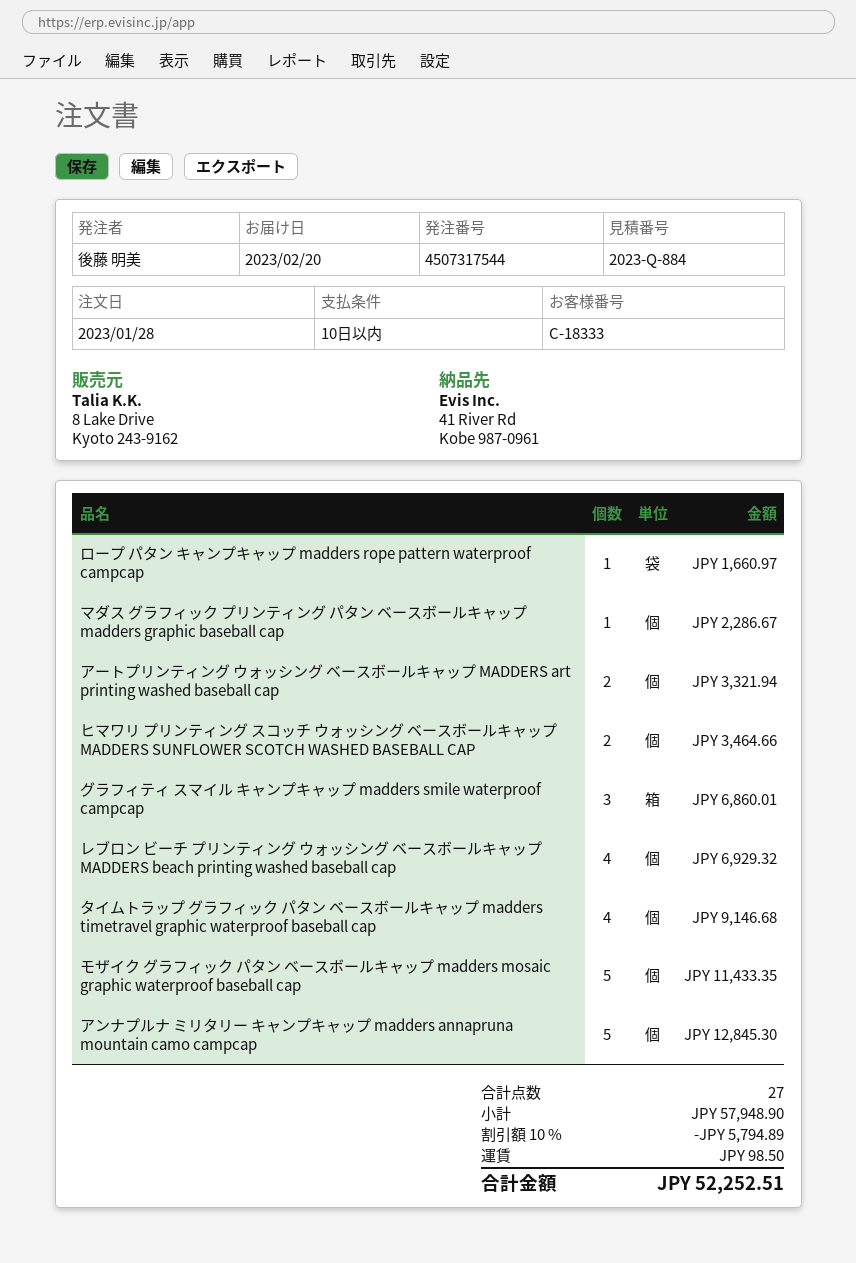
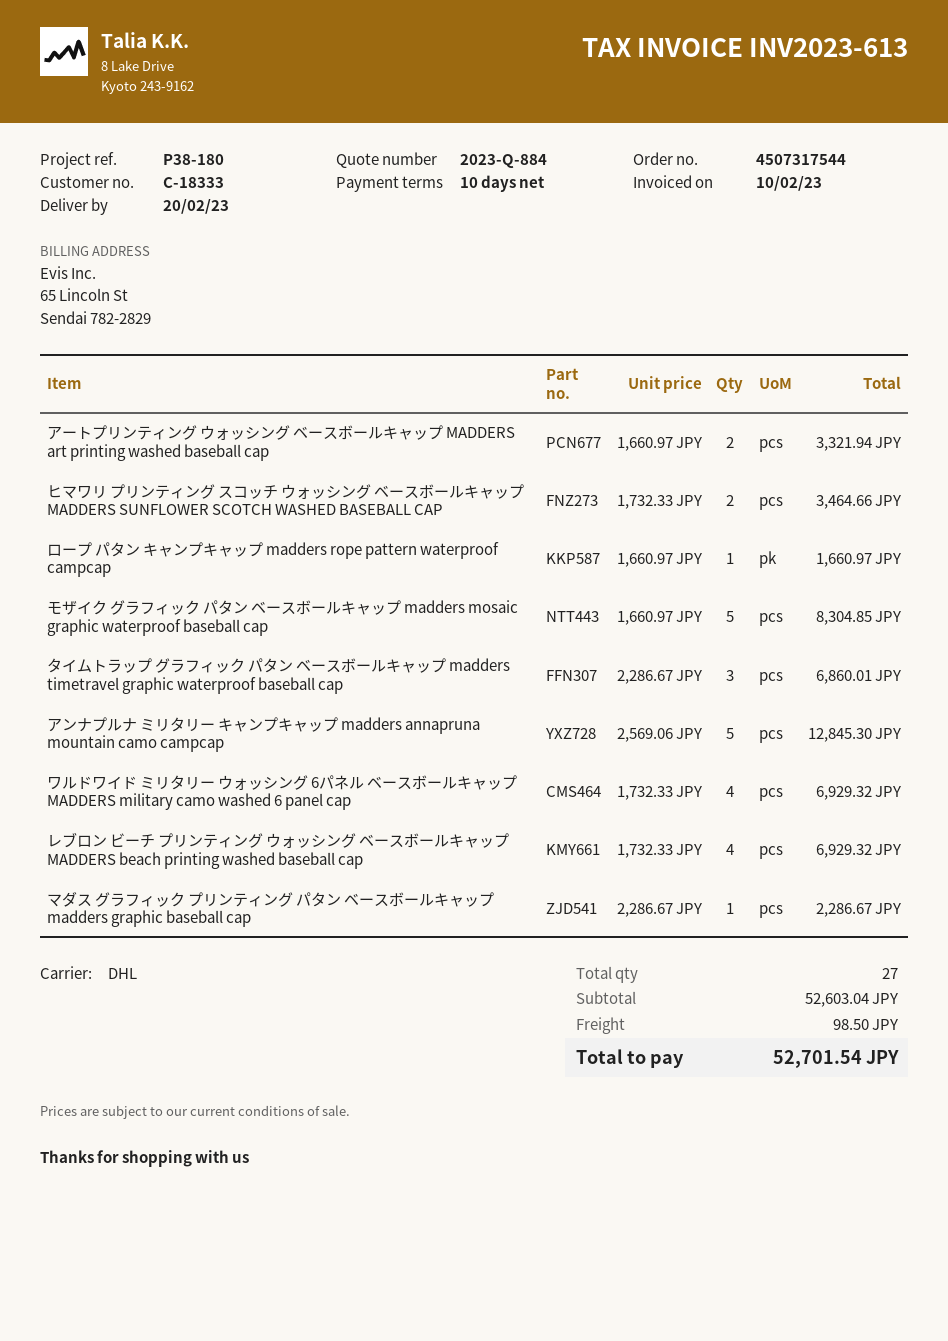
グラフィティ スマイル キャンプキャップ madders smile waterproof campcap: 3 for 6860.01 -> none
タイムトラップ グラフィック パタン ベースボールキャップ madders timetravel graphic waterproof baseball cap: 4 for 9146.68 -> 3 for 6860.01
モザイク グラフィック パタン ベースボールキャップ madders mosaic graphic waterproof baseball cap: 5 for 11433.35 -> 5 for 8304.85
ワルドワイド ミリタリー ウォッシング 6パネル ベースボールキャップ MADDERS military camo washed 6 panel cap: none -> 4 for 6929.32
subtotal: 57948.90 -> 52603.04
discount: 10% = 5794.89 -> none
total: 52252.51 -> 52701.54

